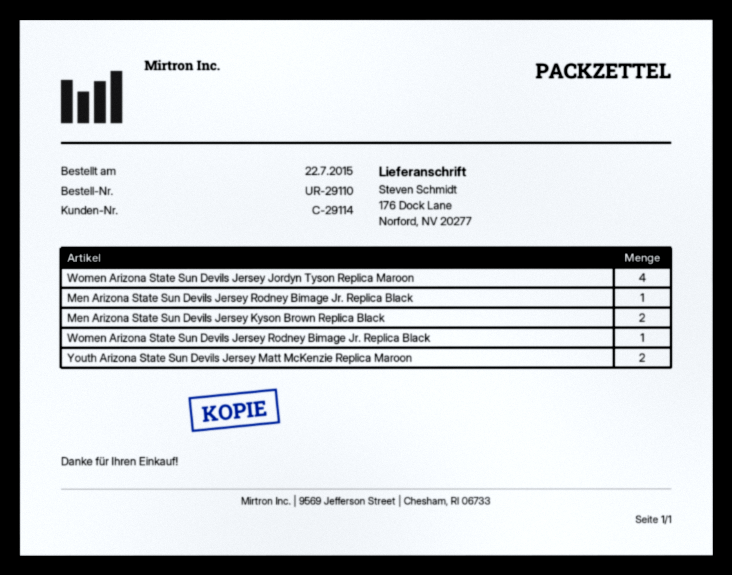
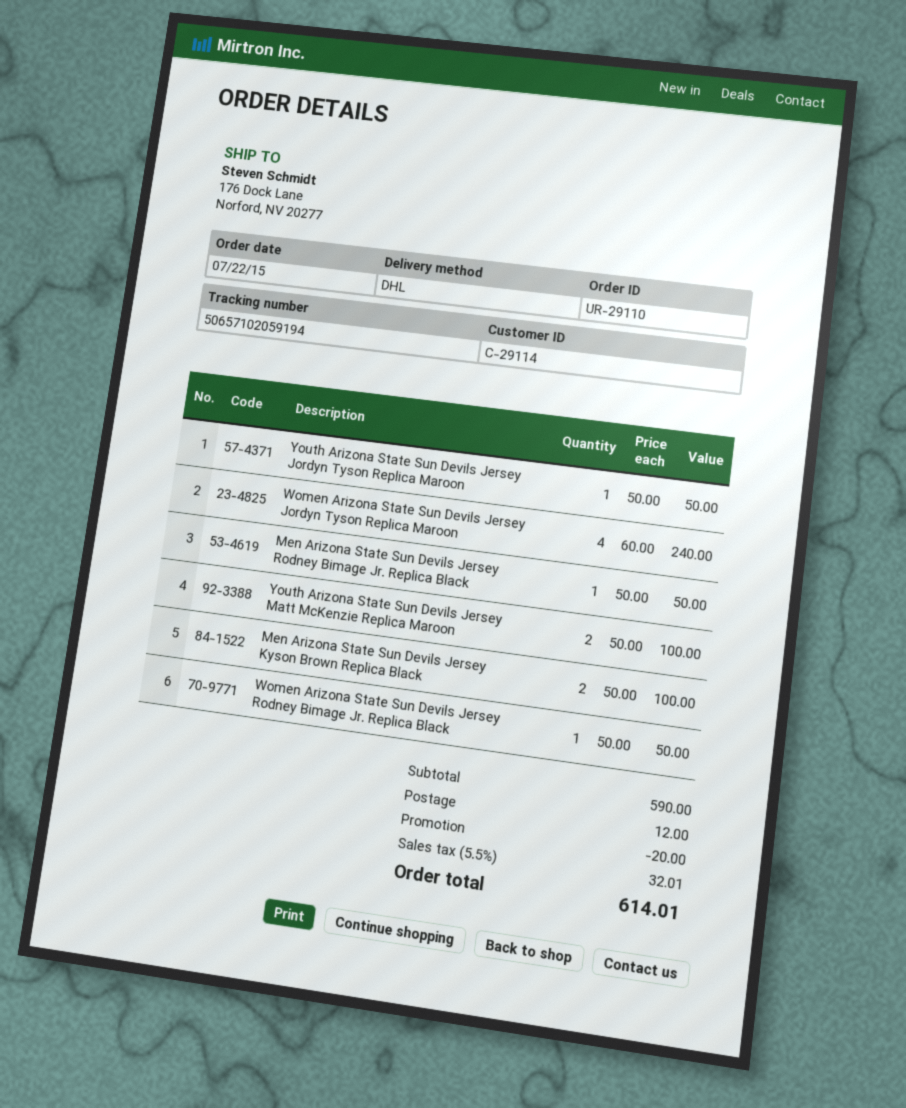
Youth Arizona State Sun Devils Jersey Jordyn Tyson Replica Maroon: none -> 1

